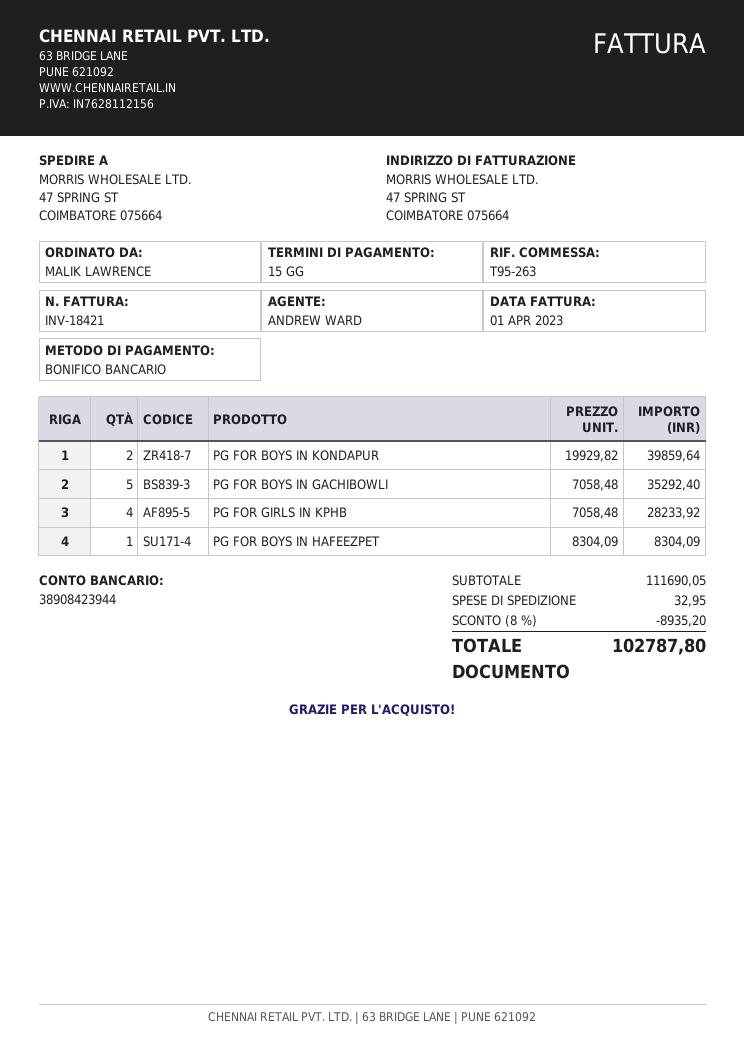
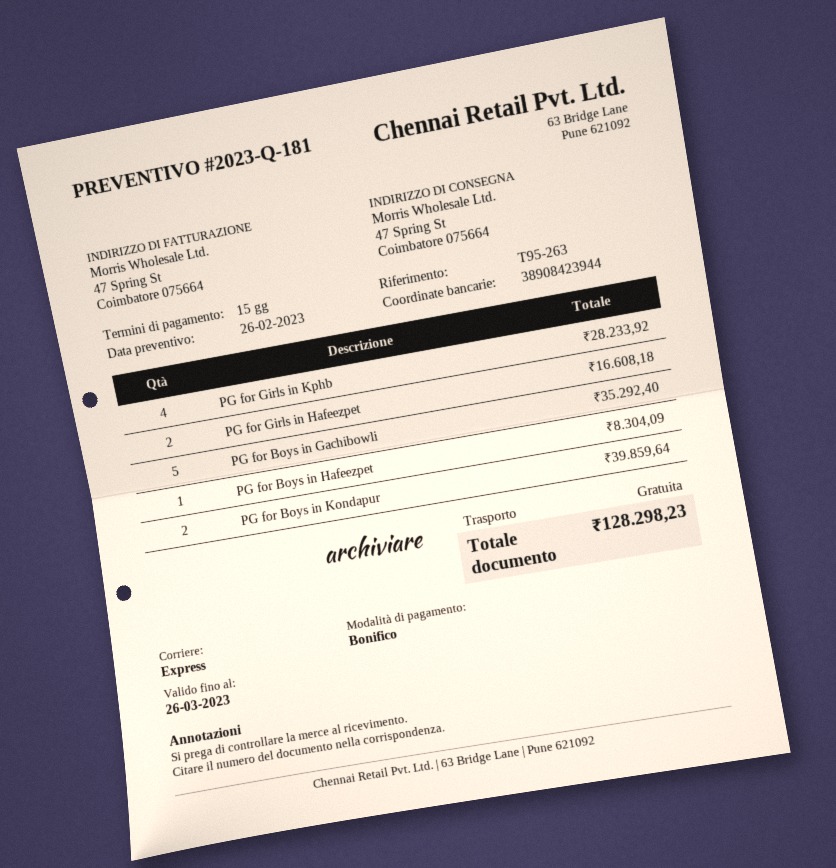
PG for Girls in Hafeezpet: none -> 2 for 16608.18
discount: 8% = 8935.20 -> none
shipping: 32.95 -> 0.00
total: 102787.80 -> 128298.23

